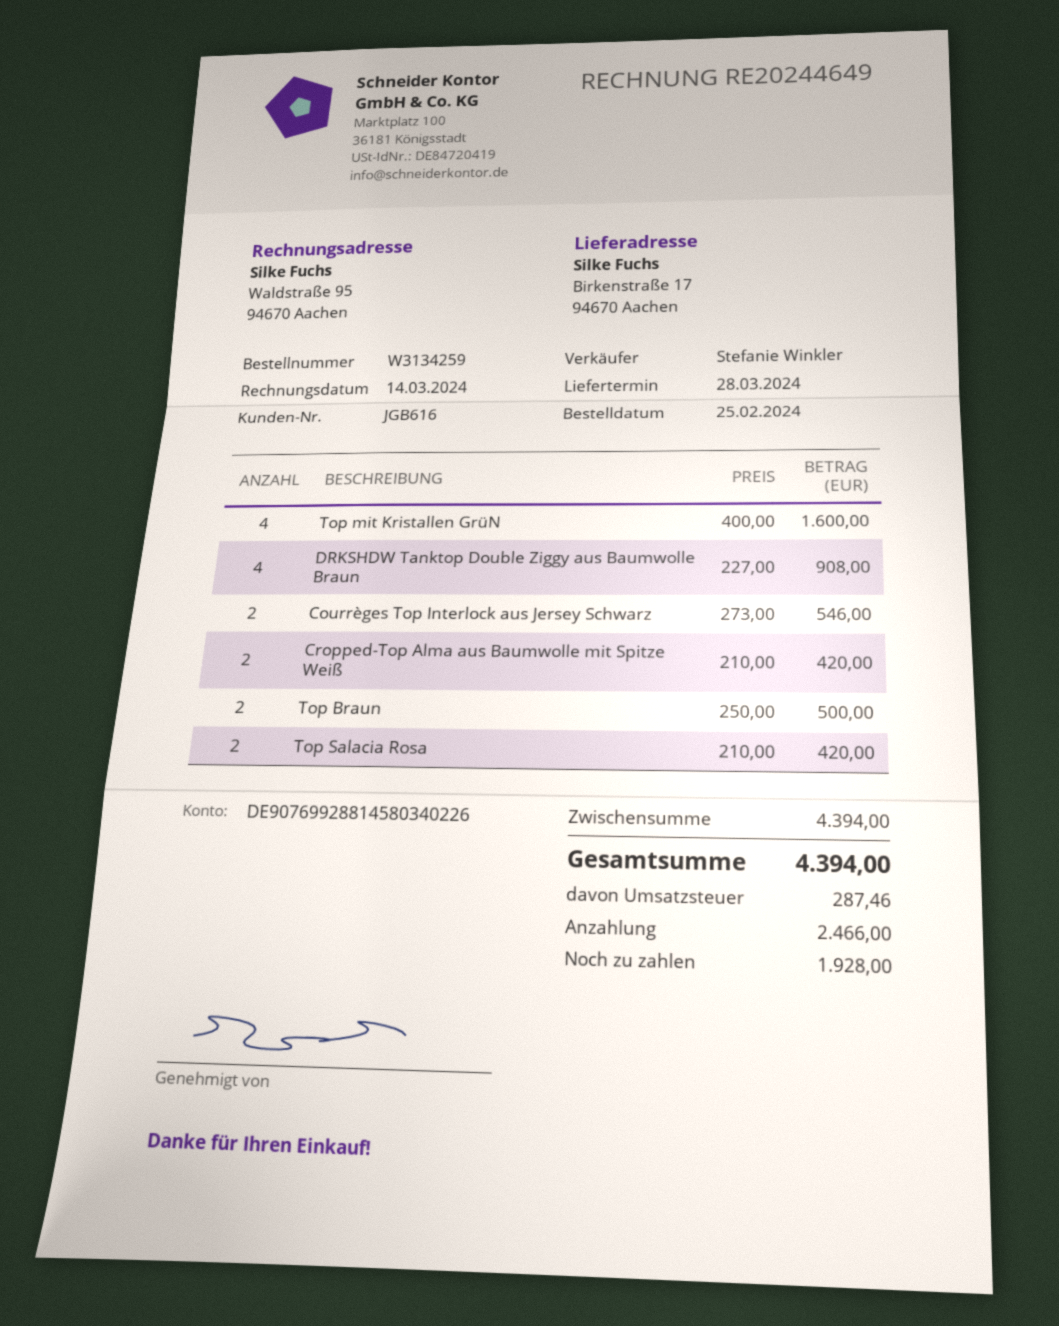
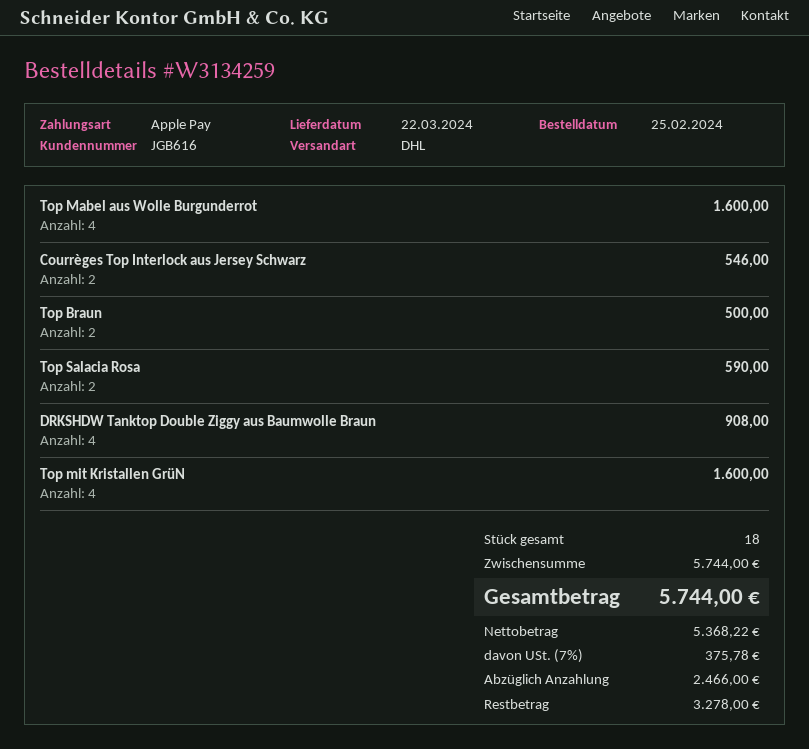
delivery date: 2024-03-28 -> 2024-03-22
Cropped-Top Alma aus Baumwolle mit Spitze Weiß: 2 for 420.00 -> none
Top Salacia Rosa: 2 for 420.00 -> 2 for 590.00
Top Mabel aus Wolle Burgunderrot: none -> 4 for 1600.00
subtotal: 4394.00 -> 5744.00
tax: 287.46 -> 375.78
total: 4394.00 -> 5744.00
balance: 1928.00 -> 3278.00

